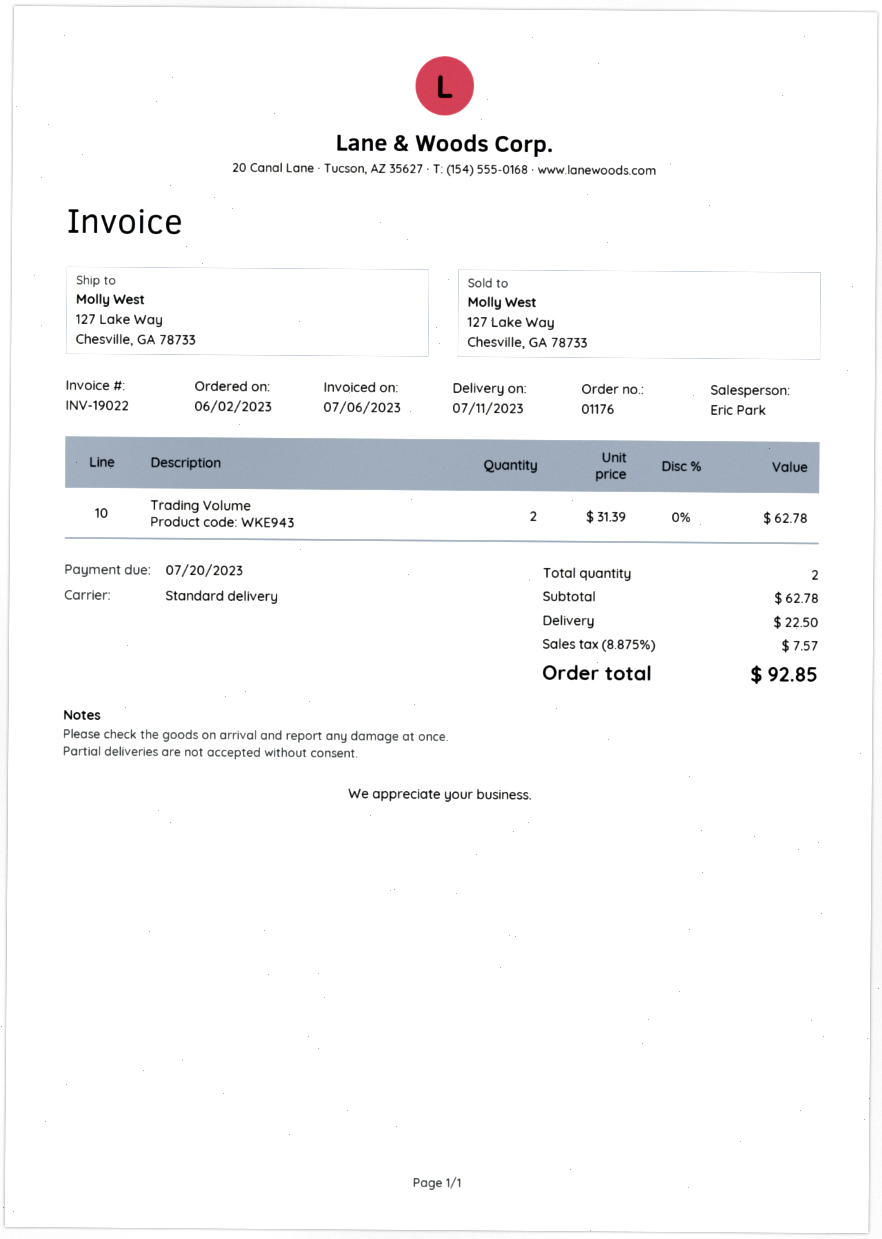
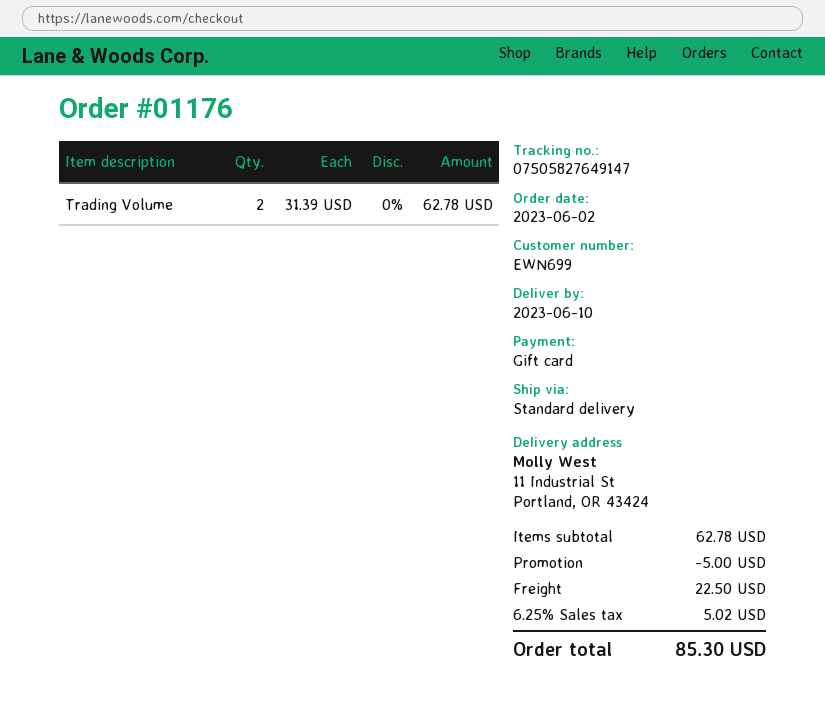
delivery date: 2023-07-11 -> 2023-06-10
ship to: 127 Lake Way, Chesville, GA 78733 -> 11 Industrial St, Portland, OR 43424
discount: none -> 5.00
tax: 8.875% = 7.57 -> 6.25% = 5.02
total: 92.85 -> 85.30

